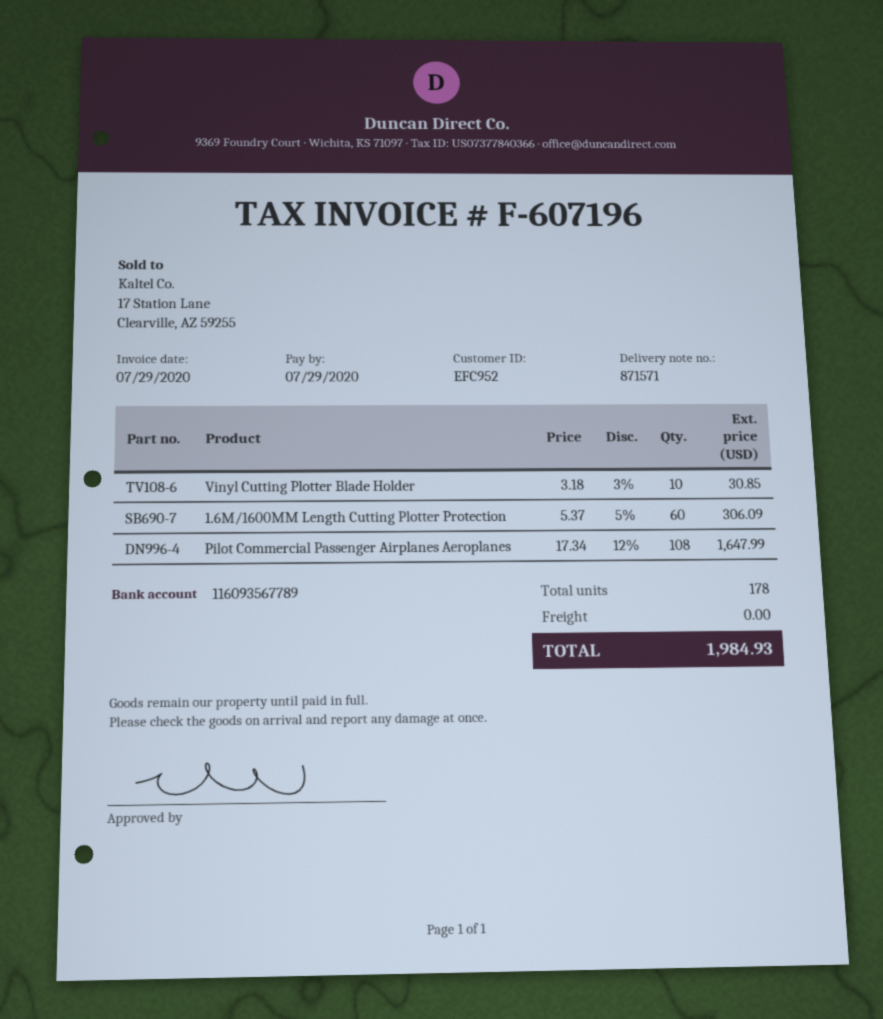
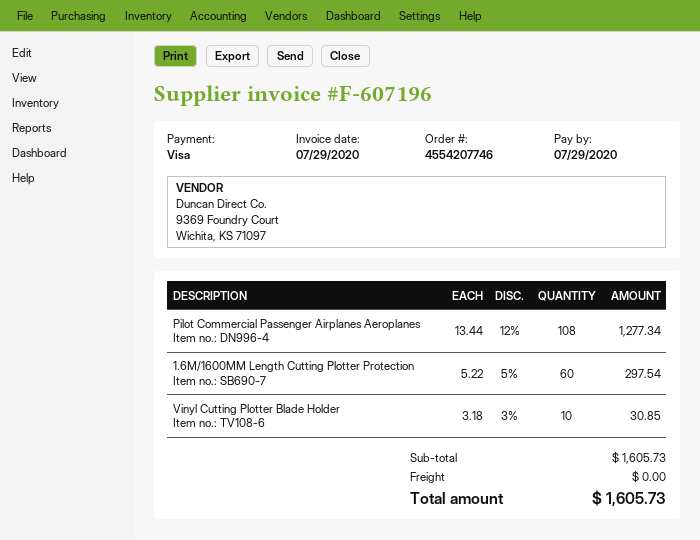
1.6M/1600MM Length Cutting Plotter Protection: 60 x 5.37 - 5% = 306.09 -> 60 x 5.22 - 5% = 297.54
Pilot Commercial Passenger Airplanes Aeroplanes: 108 x 17.34 - 12% = 1647.99 -> 108 x 13.44 - 12% = 1277.34
total: 1984.93 -> 1605.73

